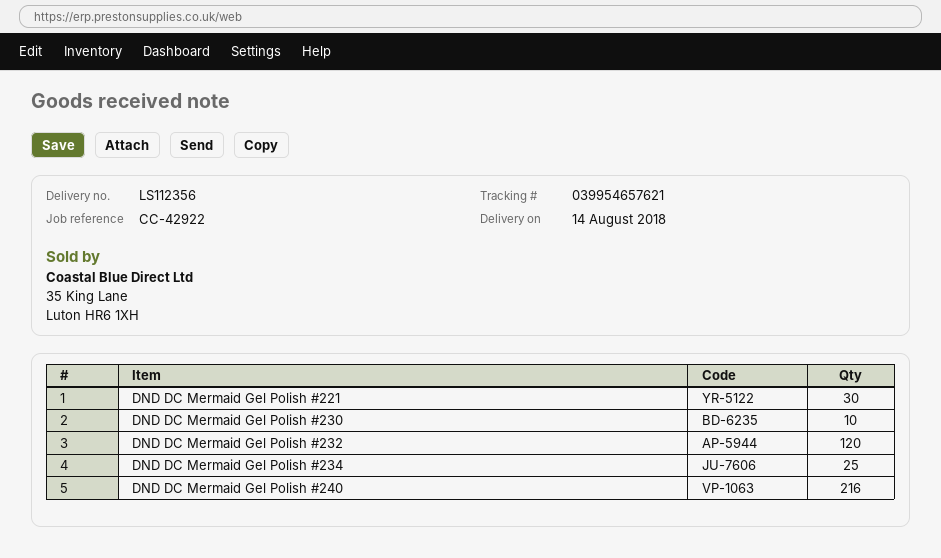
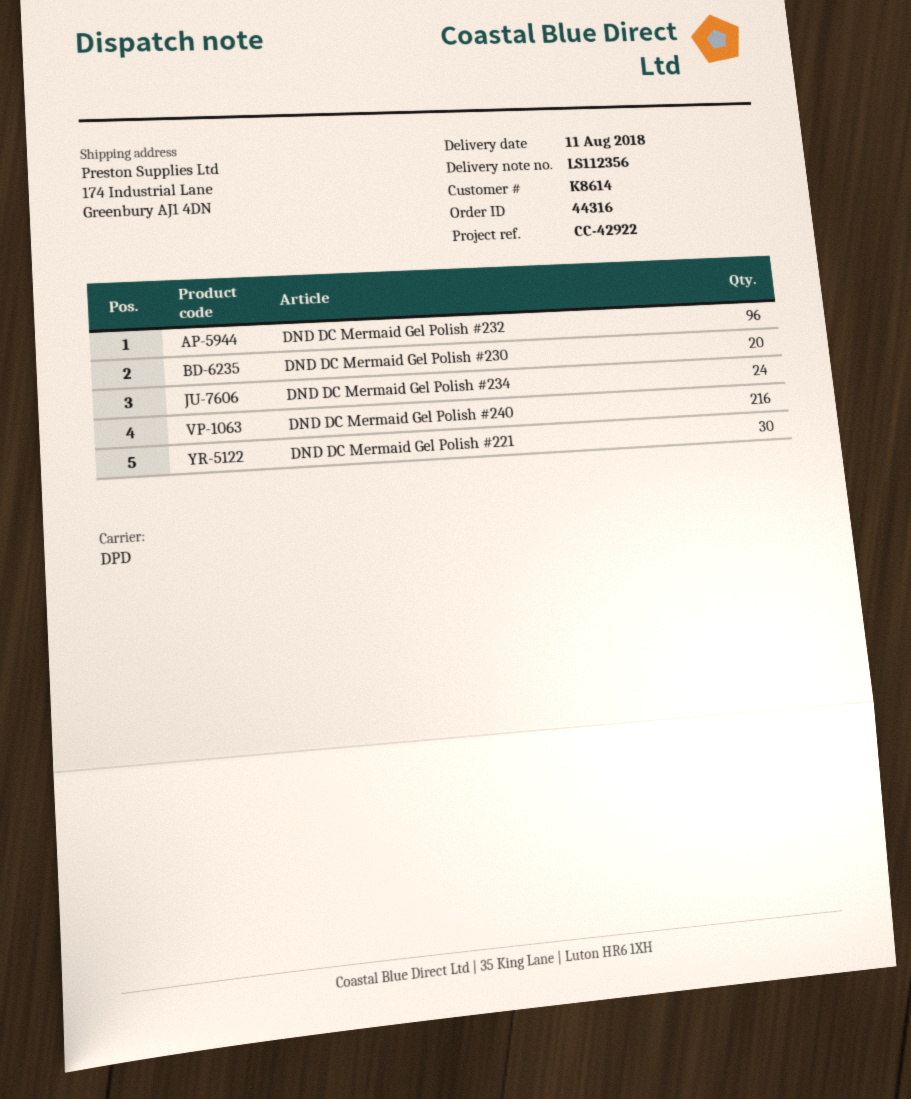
delivery date: 2018-08-14 -> 2018-08-11
DND DC Mermaid Gel Polish #230: 10 -> 20
DND DC Mermaid Gel Polish #232: 120 -> 96
DND DC Mermaid Gel Polish #234: 25 -> 24

